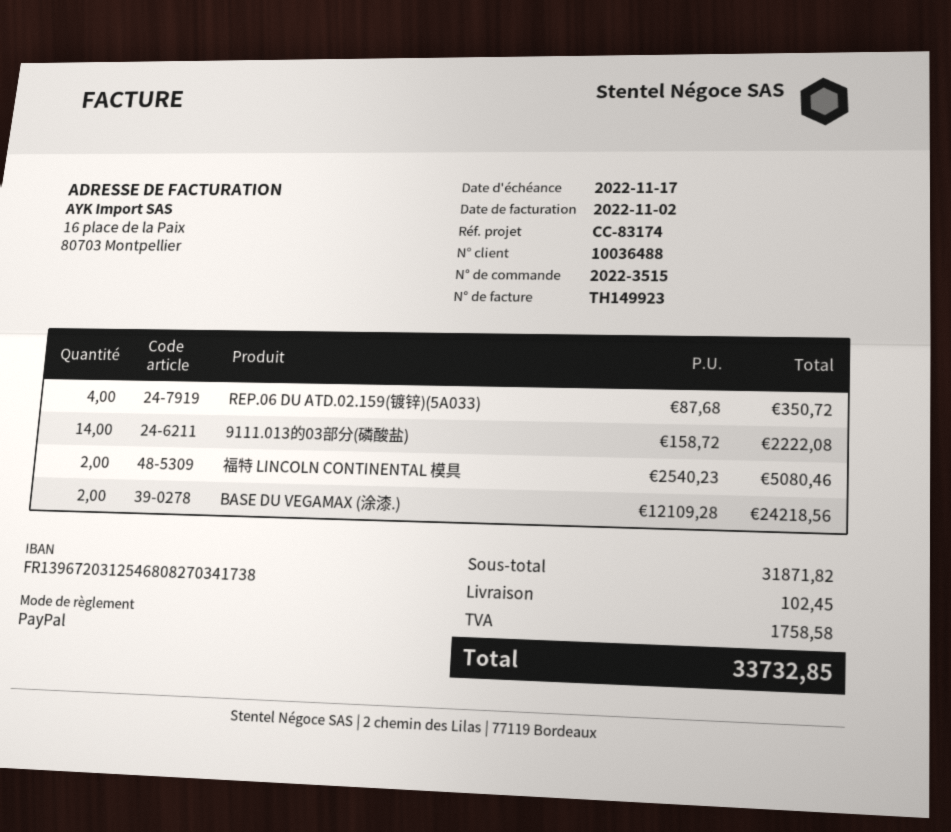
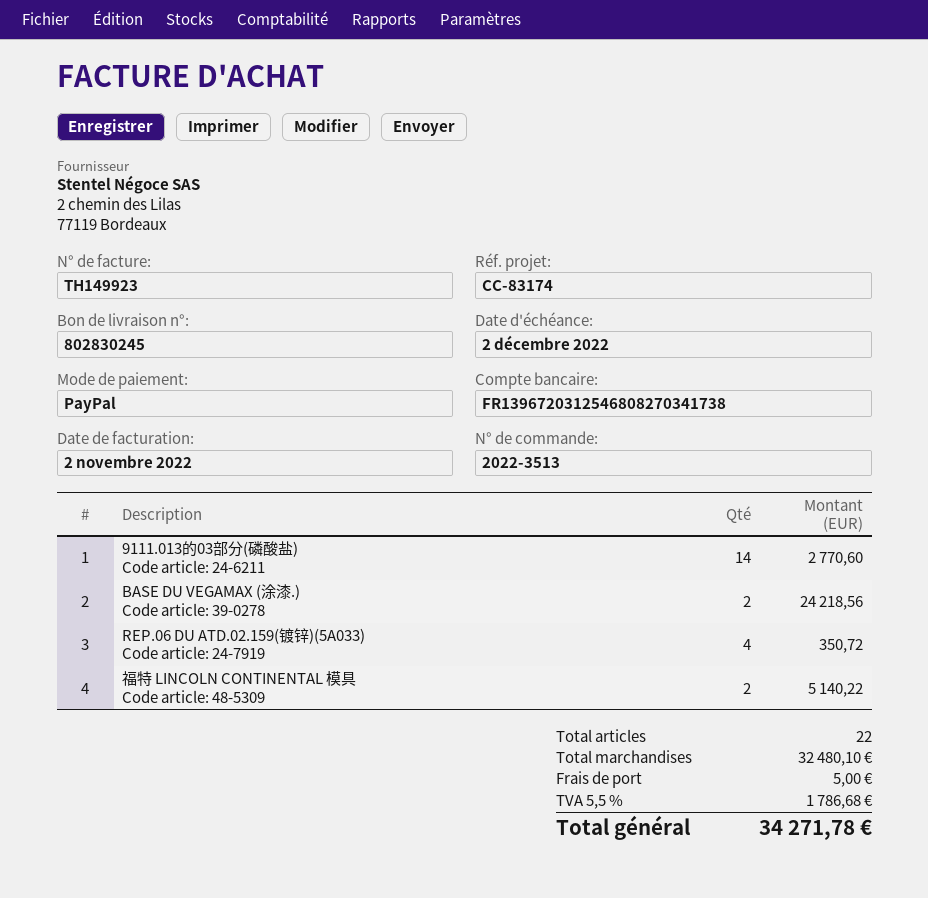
order number: 2022-3515 -> 2022-3513
due date: 2022-11-17 -> 2022-12-02
9111.013的03部分(磷酸盐): 14 for 2222.08 -> 14 for 2770.60
福特 LINCOLN CONTINENTAL 模具: 2 for 5080.46 -> 2 for 5140.22
subtotal: 31871.82 -> 32480.10
shipping: 102.45 -> 5.00
tax: 1758.58 -> 1786.68
total: 33732.85 -> 34271.78

